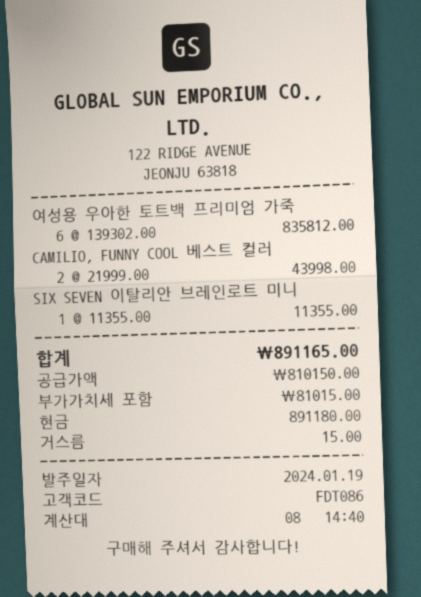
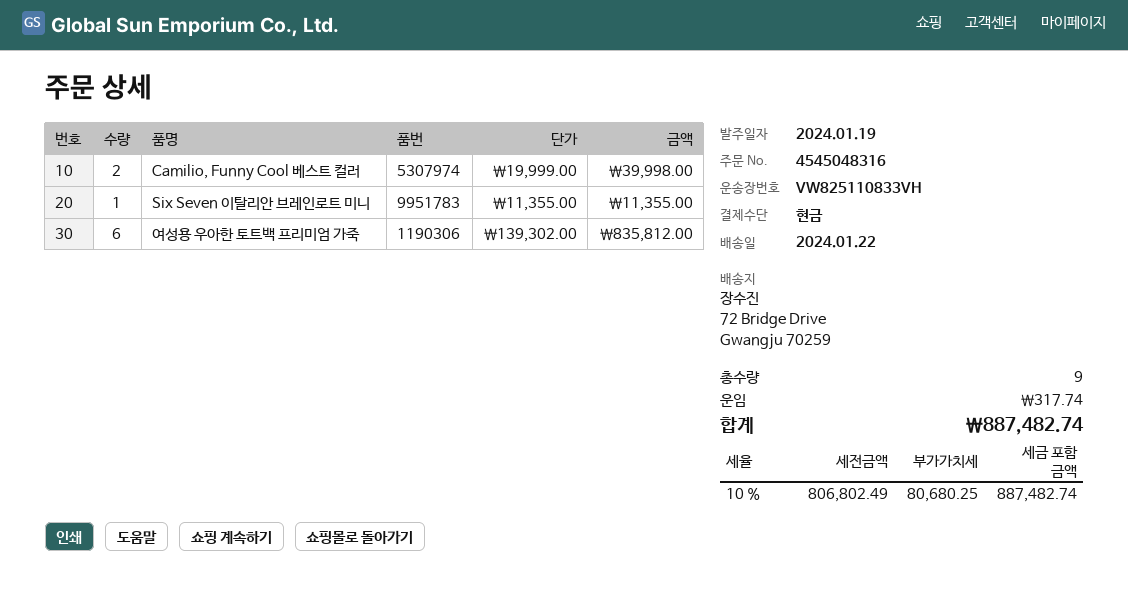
CAMILIO, FUNNY COOL 베스트 컬러: 2 x 21999.00 = 43998.00 -> 2 x 19999.00 = 39998.00
shipping: none -> 317.74
net: 810150.00 -> 806802.49
tax: 81015.00 -> 80680.25
total: 891165.00 -> 887482.74

